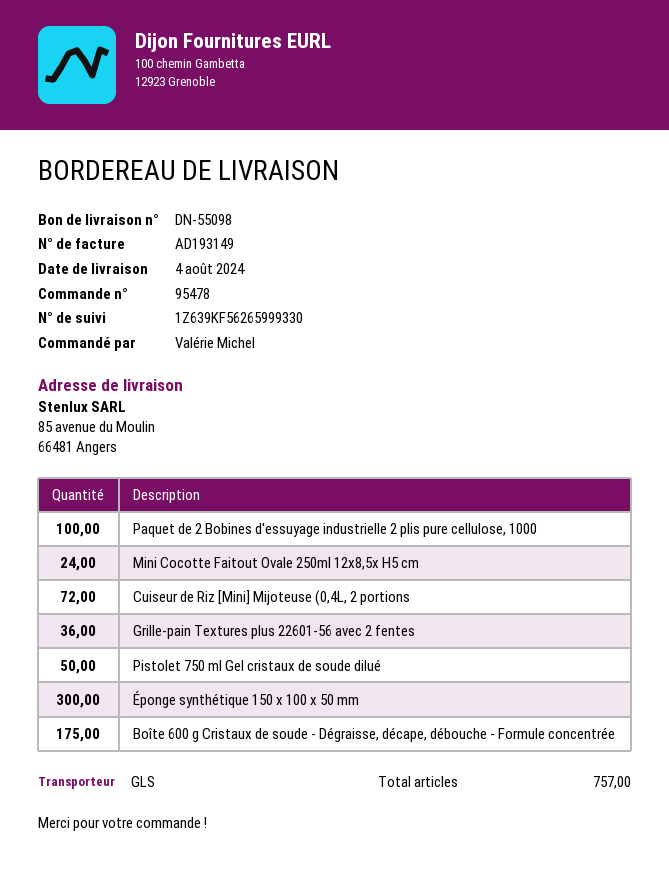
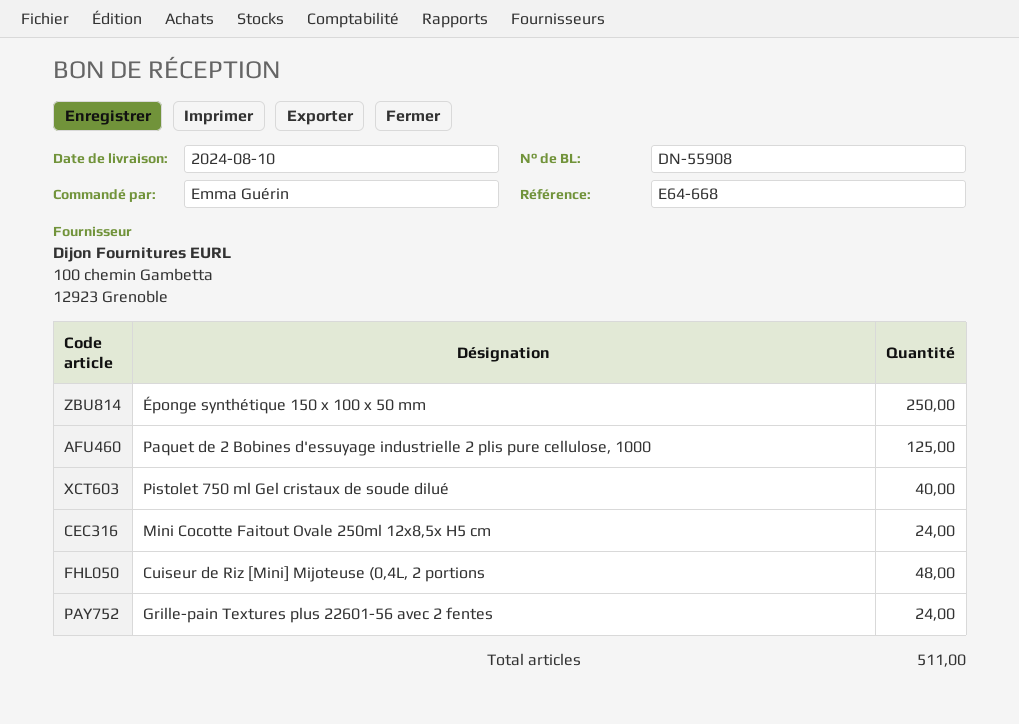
delivery note number: DN-55098 -> DN-55908
delivery date: 2024-08-04 -> 2024-08-10
ordered by: Valérie Michel -> Emma Guérin
Paquet de 2 Bobines d'essuyage industrielle 2 plis pure cellulose, 1000: 100 -> 125
Cuiseur de Riz [Mini] Mijoteuse (0,4L, 2 portions: 72 -> 48
Grille-pain Textures plus 22601-56 avec 2 fentes: 36 -> 24
Pistolet 750 ml Gel cristaux de soude dilué: 50 -> 40
Éponge synthétique 150 x 100 x 50 mm: 300 -> 250
Boîte 600 g Cristaux de soude - Dégraisse, décape, débouche - Formule concentrée: 175 -> none
total quantity: 757 -> 511

